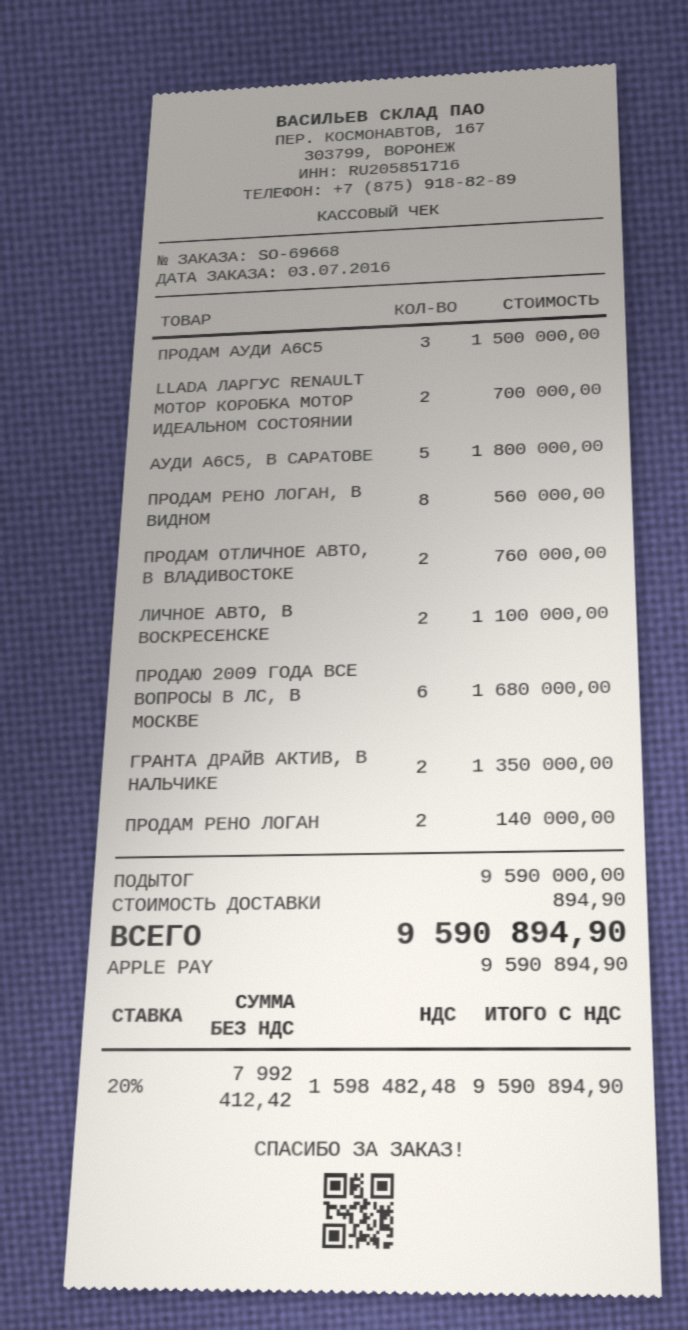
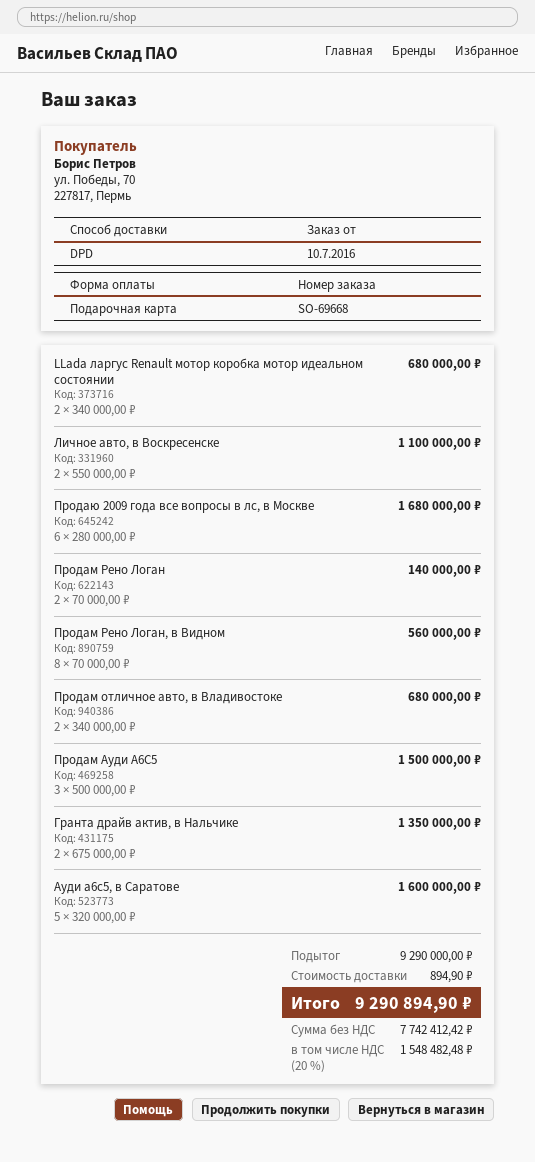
order date: 2016-07-03 -> 2016-07-10
payment method: Apple Pay -> gift card
LLADA ЛАРГУС RENAULT МОТОР КОРОБКА МОТОР ИДЕАЛЬНОМ СОСТОЯНИИ: 2 for 700000.00 -> 2 for 680000.00
АУДИ А6С5, В САРАТОВЕ: 5 for 1800000.00 -> 5 for 1600000.00
ПРОДАМ ОТЛИЧНОЕ АВТО, В ВЛАДИВОСТОКЕ: 2 for 760000.00 -> 2 for 680000.00
subtotal: 9590000.00 -> 9290000.00
net: 7992412.42 -> 7742412.42
tax: 20% = 1598482.48 -> 20% = 1548482.48
total: 9590894.90 -> 9290894.90

